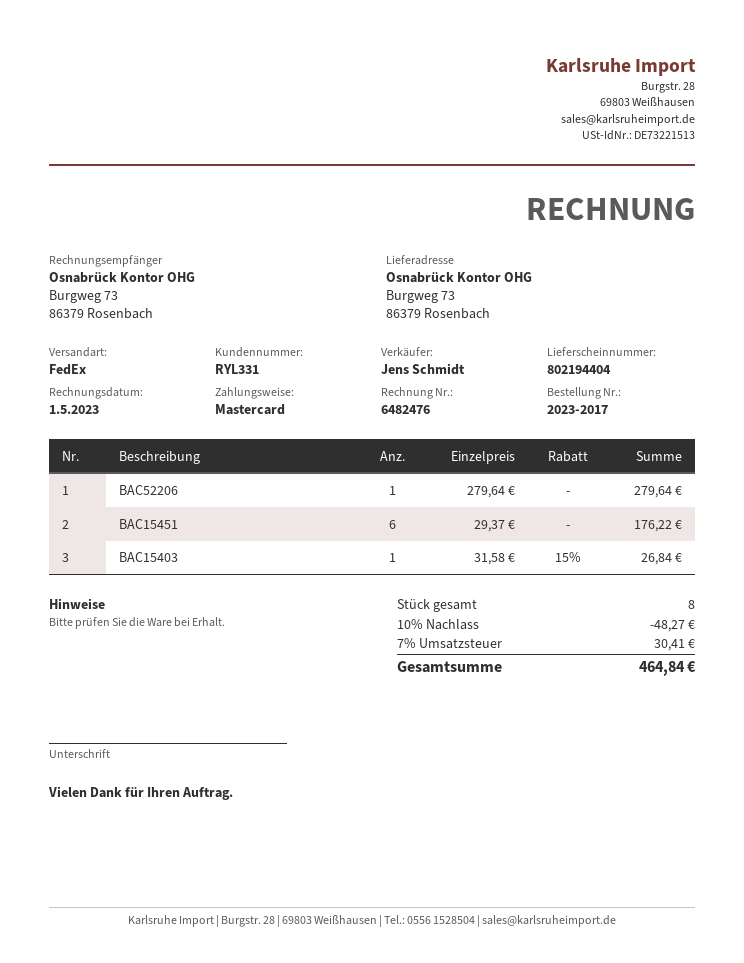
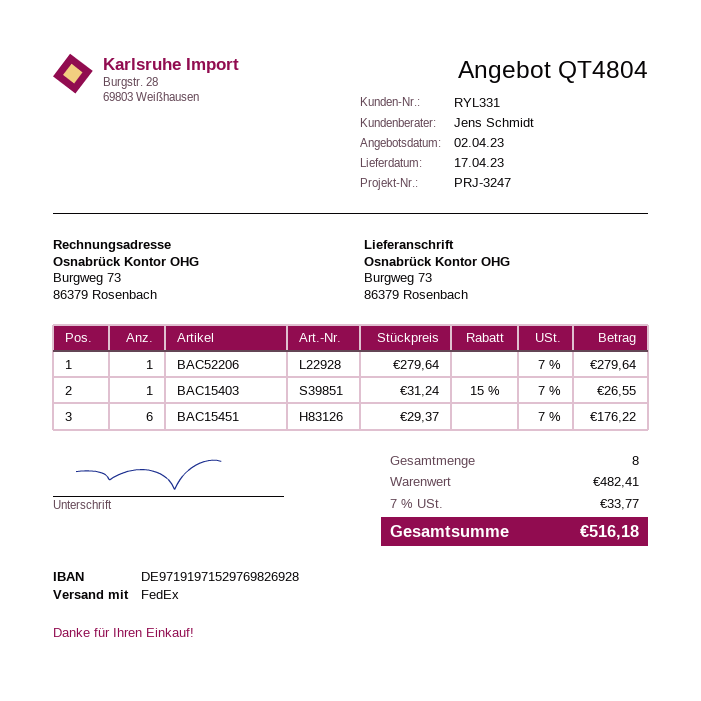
BAC15403: 1 x 31.58 - 15% = 26.84 -> 1 x 31.24 - 15% = 26.55
discount: 10% = 48.27 -> none
tax: 7% = 30.41 -> 7% = 33.77
total: 464.84 -> 516.18

